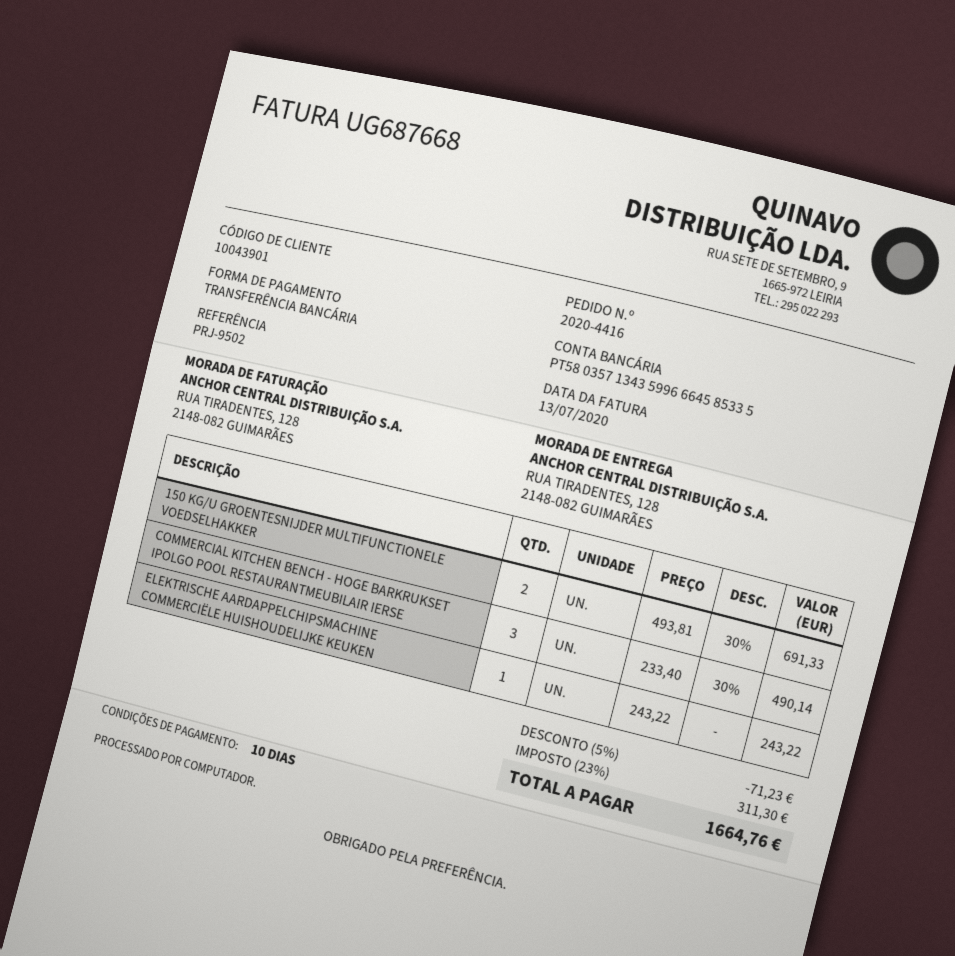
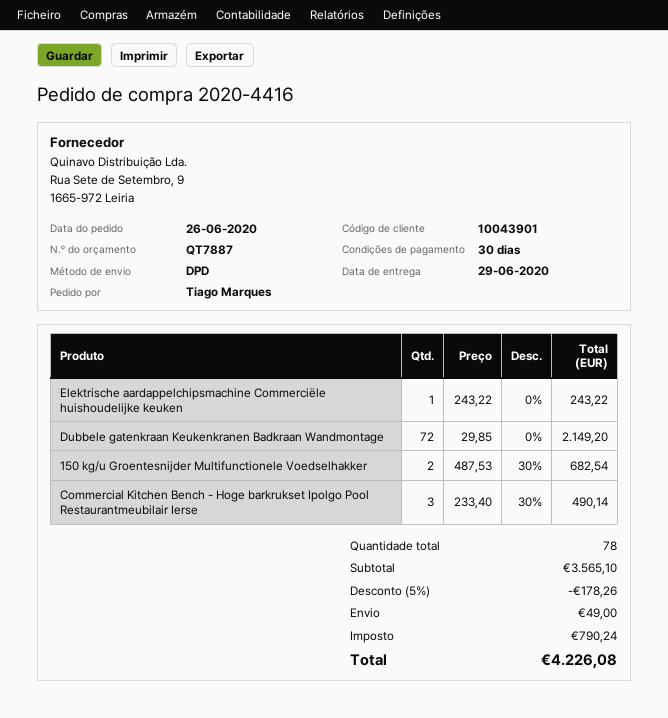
payment terms: 10 days -> 30 days
150 KG/U GROENTESNIJDER MULTIFUNCTIONELE VOEDSELHAKKER: 2 x 493.81 - 30% = 691.33 -> 2 x 487.53 - 30% = 682.54
Dubbele gatenkraan Keukenkranen Badkraan Wandmontage: none -> 72 x 29.85 = 2149.20
discount: 5% = 71.23 -> 5% = 178.26
shipping: none -> 49.00
tax: 311.30 -> 790.24
total: 1664.76 -> 4226.08

